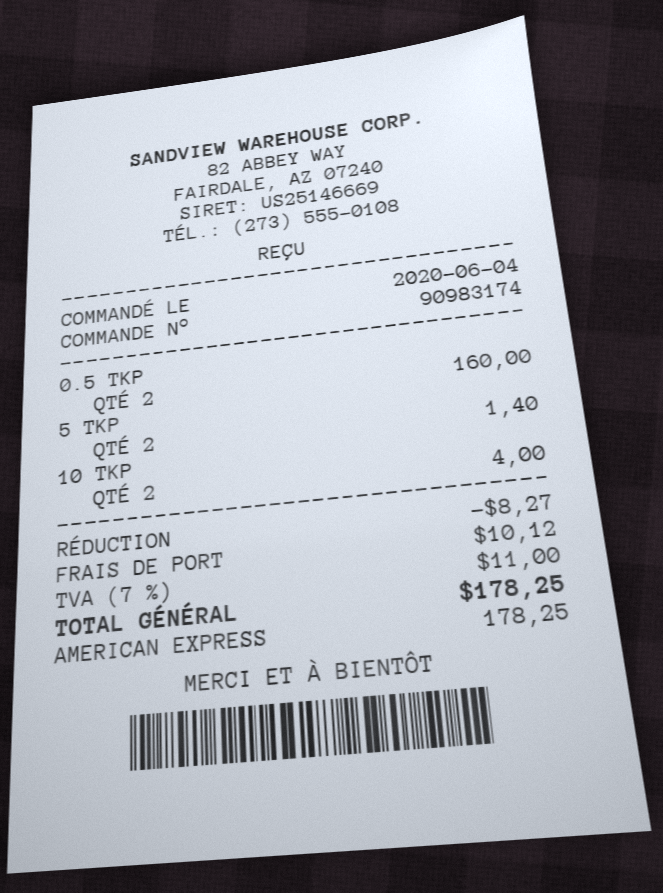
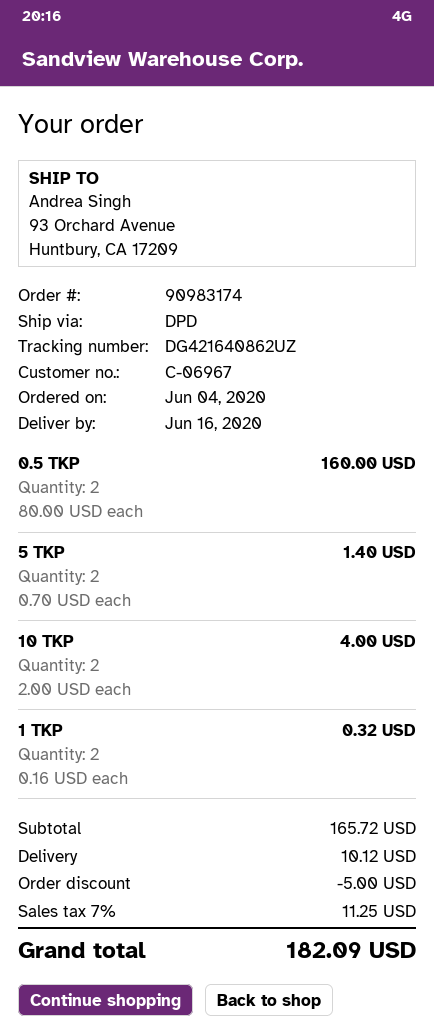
1 TKP: none -> 2 for 0.32
discount: 8.27 -> 5.00
tax: 7% = 11.00 -> 7% = 11.25
total: 178.25 -> 182.09

